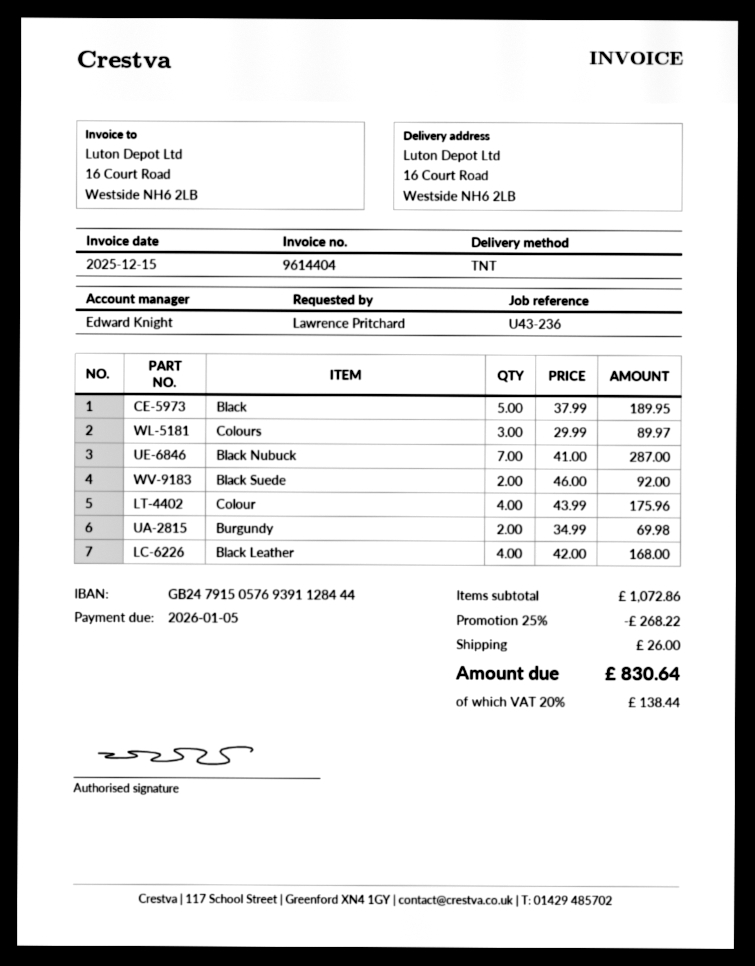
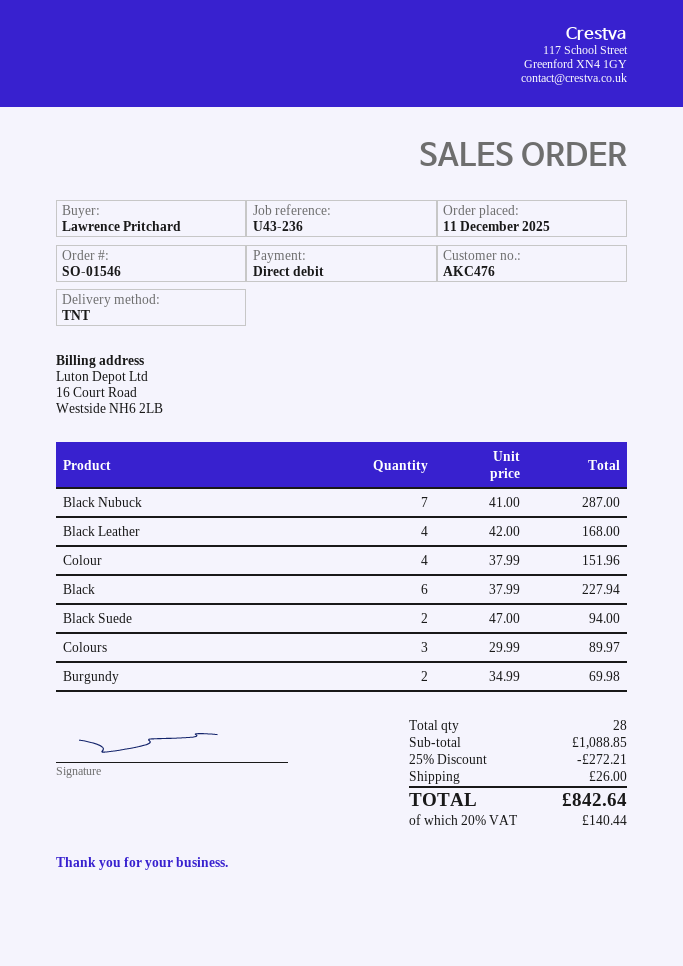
Black: 5 x 37.99 = 189.95 -> 6 x 37.99 = 227.94
Black Suede: 2 x 46.00 = 92.00 -> 2 x 47.00 = 94.00
Colour: 4 x 43.99 = 175.96 -> 4 x 37.99 = 151.96
subtotal: 1072.86 -> 1088.85
discount: 25% = 268.22 -> 25% = 272.21
tax: 20% = 138.44 -> 20% = 140.44
total: 830.64 -> 842.64

